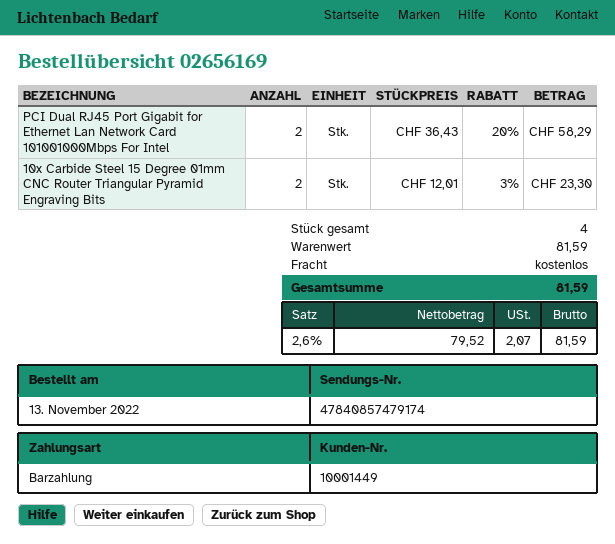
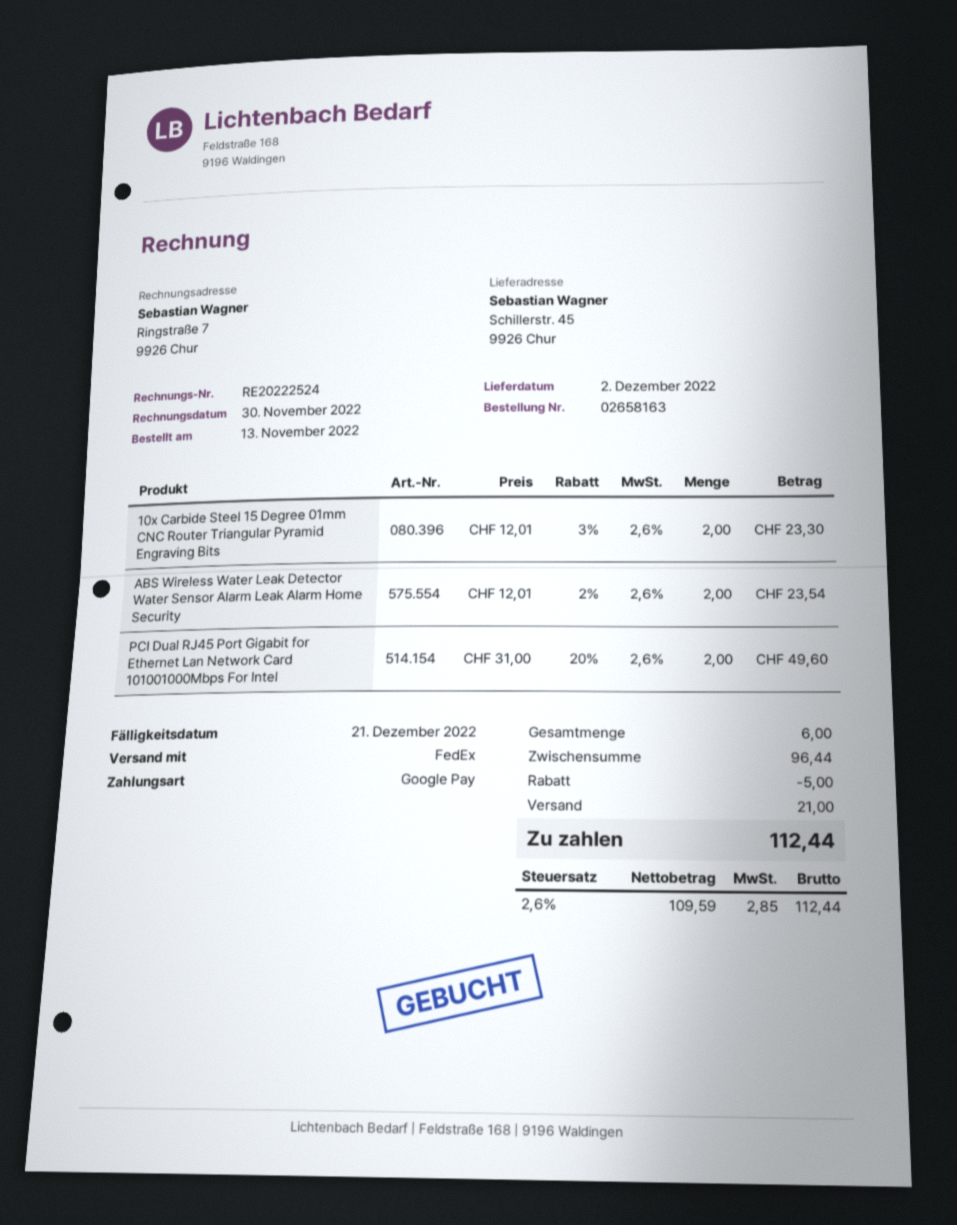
order number: 02656169 -> 02658163
payment method: cash -> Google Pay
PCI Dual RJ45 Port Gigabit for Ethernet Lan Network Card 101001000Mbps For Intel: 2 x 36.43 - 20% = 58.29 -> 2 x 31.00 - 20% = 49.60
ABS Wireless Water Leak Detector Water Sensor Alarm Leak Alarm Home Security: none -> 2 x 12.01 - 2% = 23.54
total quantity: 4 -> 6
subtotal: 81.59 -> 96.44
discount: none -> 5.00
shipping: 0.00 -> 21.00
net: 79.52 -> 109.59
tax: 2.6% = 2.07 -> 2.6% = 2.85
total: 81.59 -> 112.44

